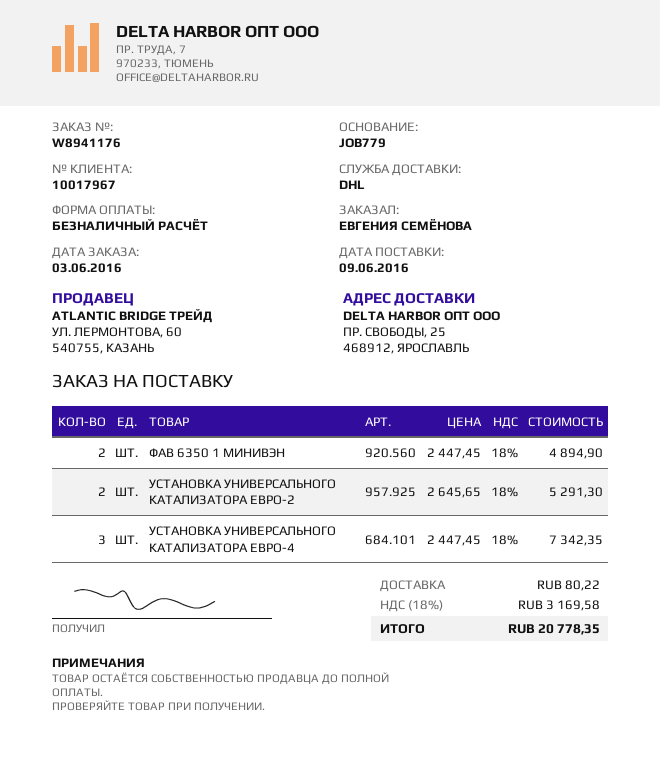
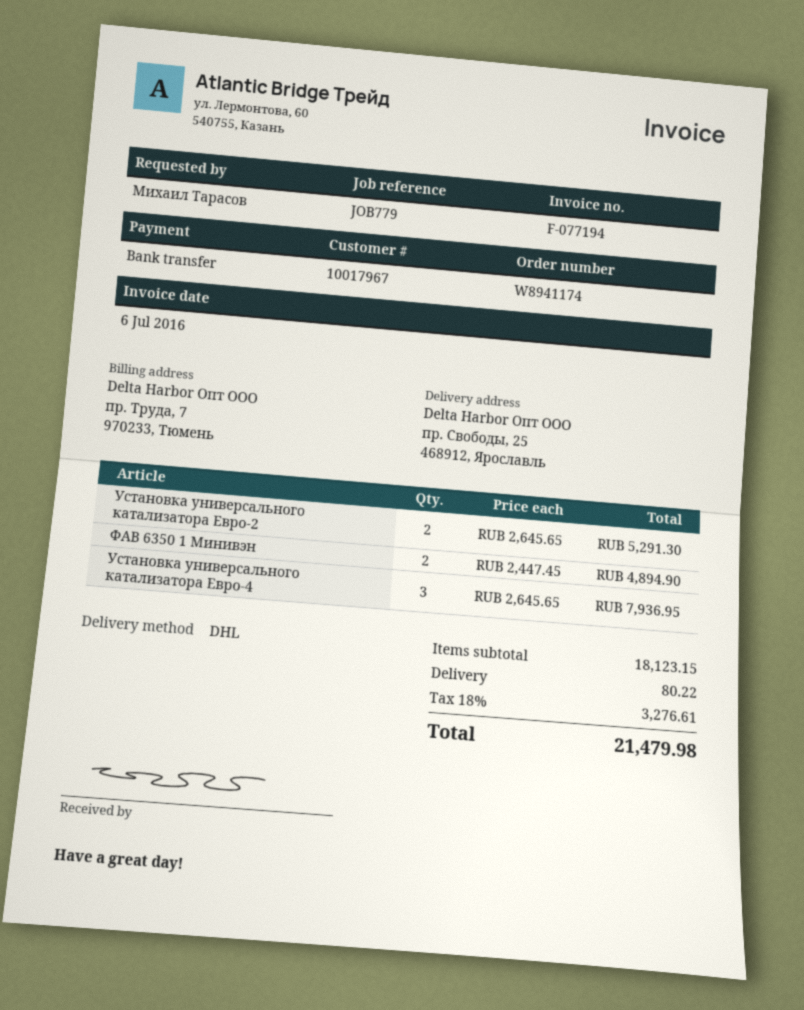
order number: W8941176 -> W8941174
ordered by: ЕВГЕНИЯ СЕМЁНОВА -> Михаил Тарасов
УСТАНОВКА УНИВЕРСАЛЬНОГО КАТАЛИЗАТОРА ЕВРО-4: 3 x 2447.45 = 7342.35 -> 3 x 2645.65 = 7936.95
tax: 18% = 3169.58 -> 18% = 3276.61
total: 20778.35 -> 21479.98

